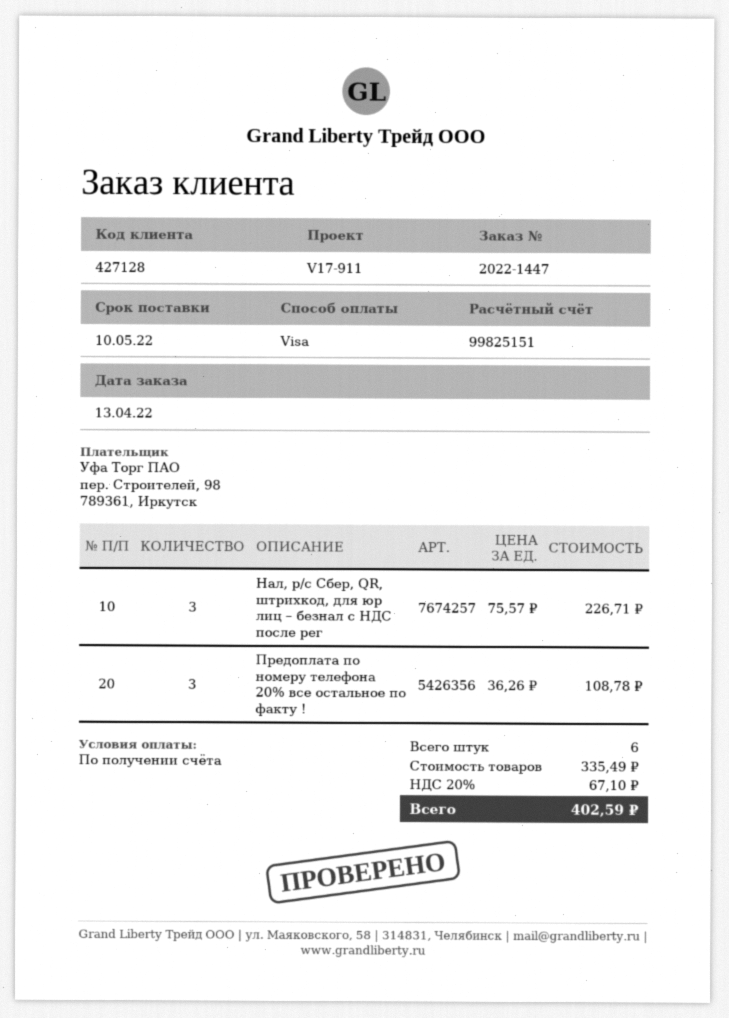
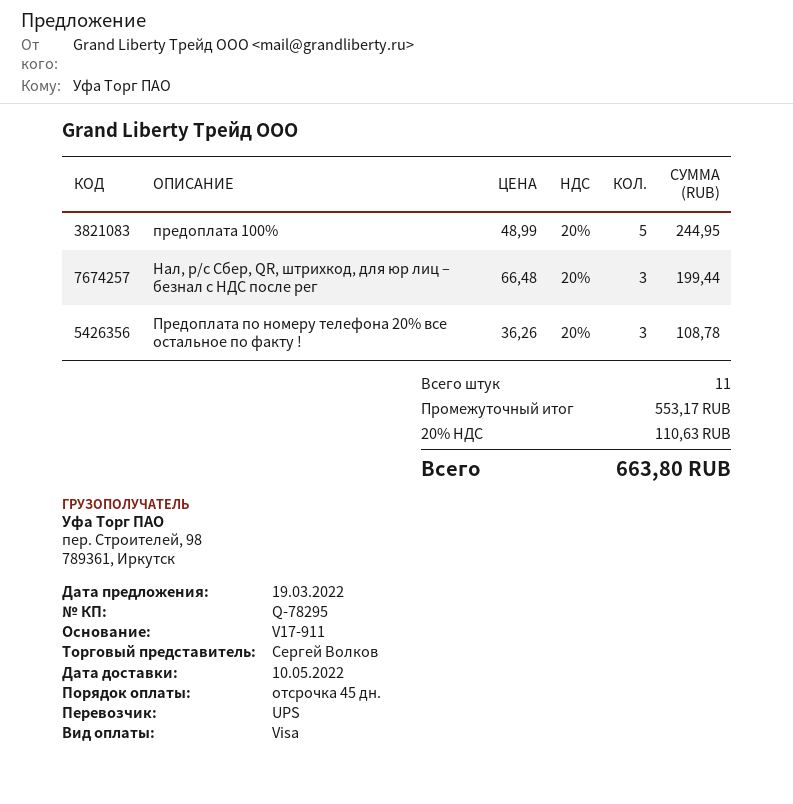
payment terms: on receipt -> 45 days
Нал, р/с Сбер, QR, штрихкод, для юр лиц – безнал с НДС после рег: 3 x 75.57 = 226.71 -> 3 x 66.48 = 199.44
предоплата 100%: none -> 5 x 48.99 = 244.95
total quantity: 6 -> 11
subtotal: 335.49 -> 553.17
tax: 20% = 67.10 -> 20% = 110.63
total: 402.59 -> 663.80

